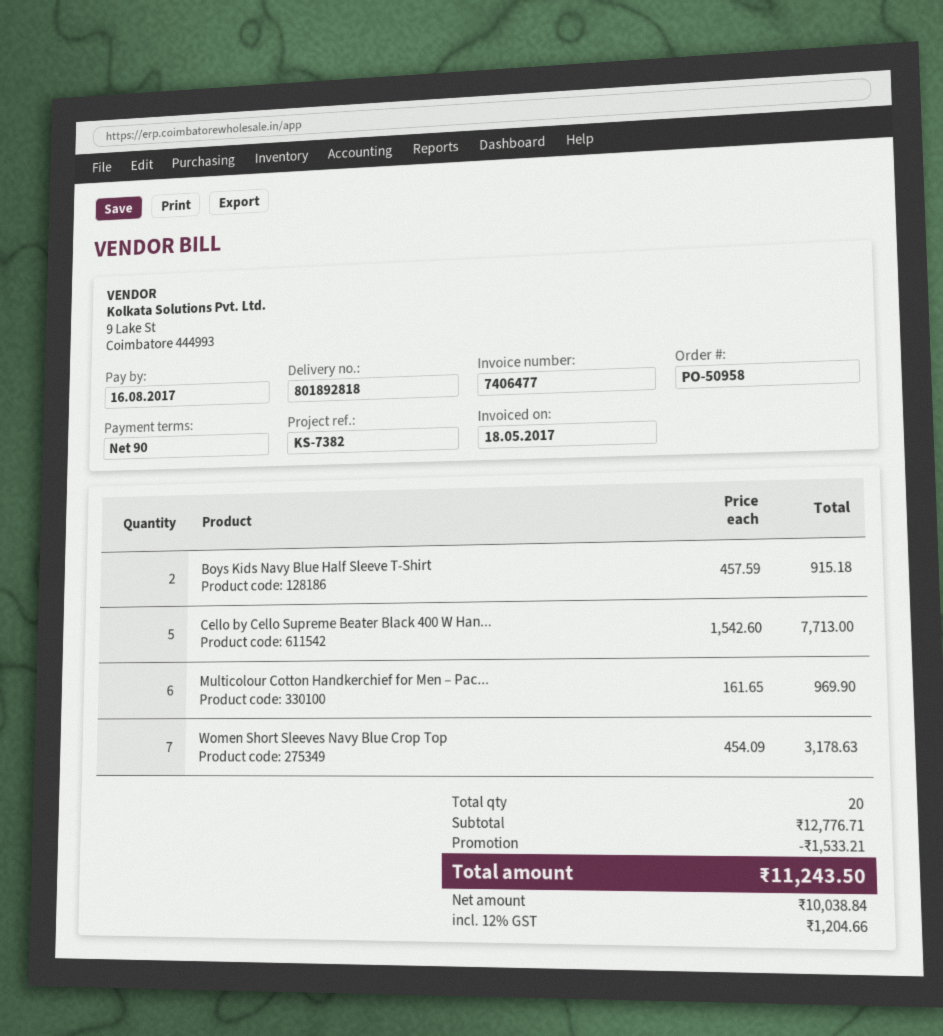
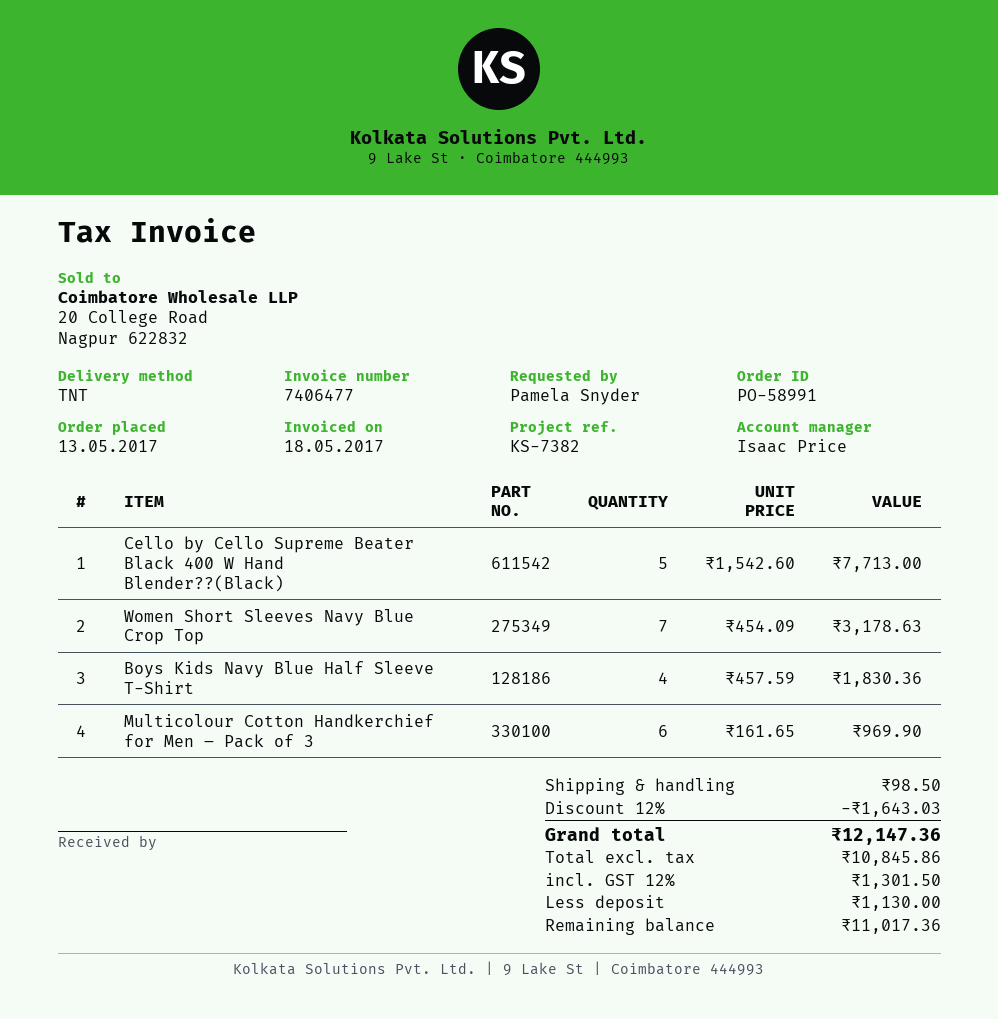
order number: PO-50958 -> PO-58991
Boys Kids Navy Blue Half Sleeve T-Shirt: 2 x 457.59 = 915.18 -> 4 x 457.59 = 1830.36
discount: 1533.21 -> 1643.03
shipping: none -> 98.50
net: 10038.84 -> 10845.86
tax: 12% = 1204.66 -> 12% = 1301.50
total: 11243.50 -> 12147.36

